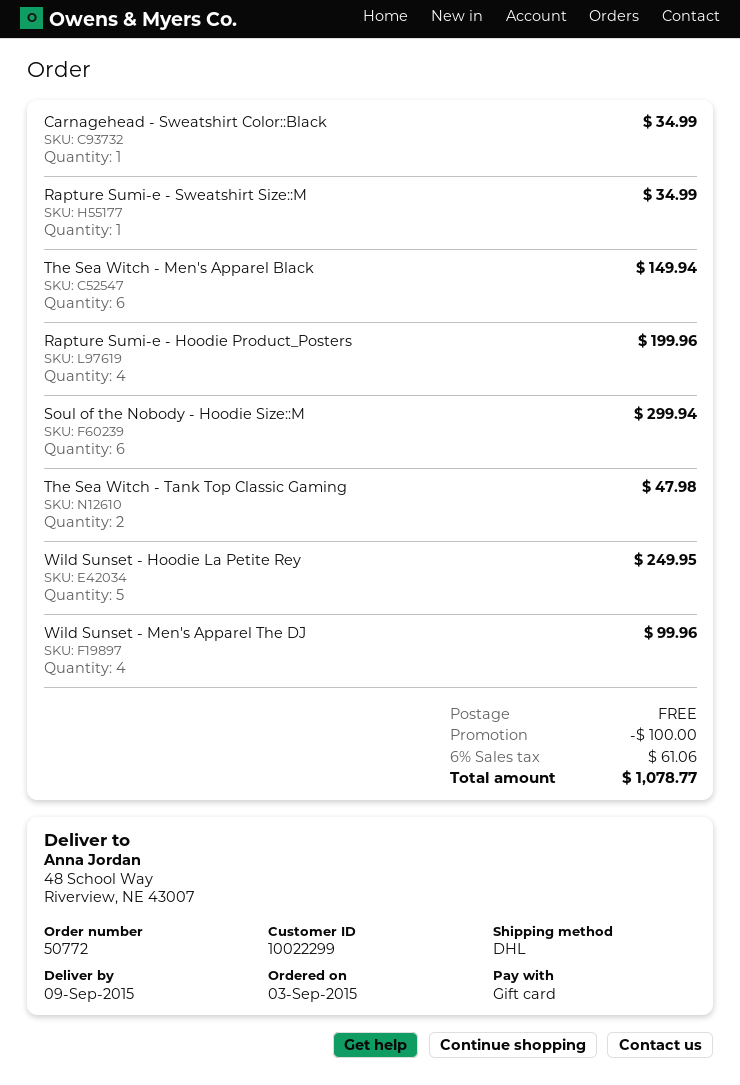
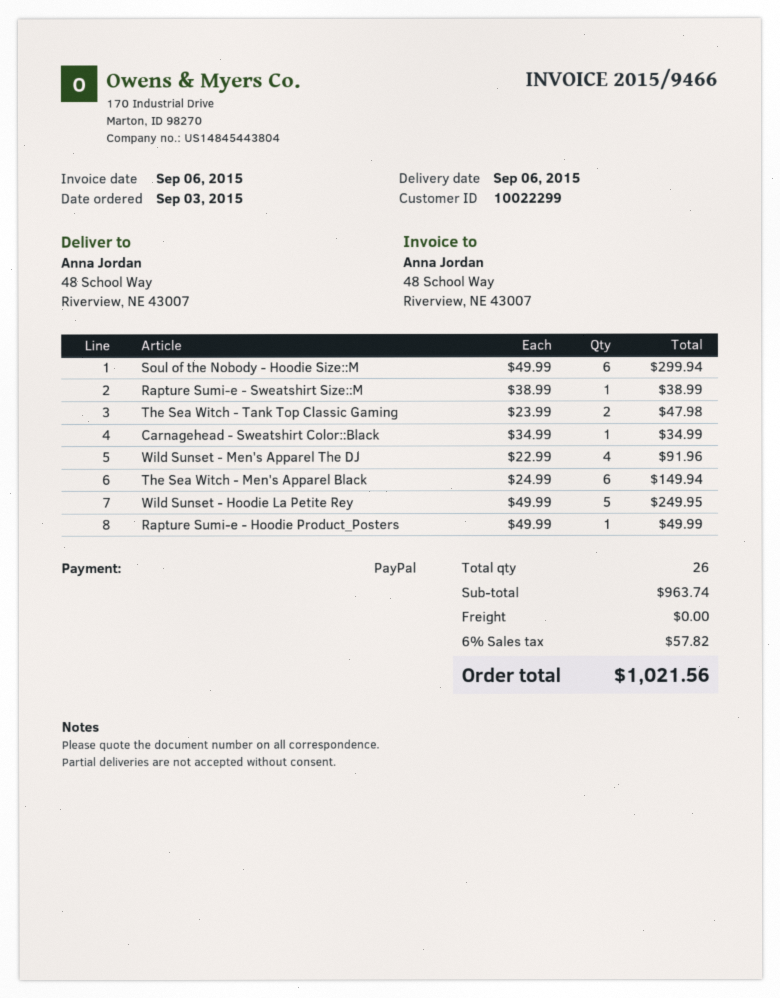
delivery date: 2015-09-09 -> 2015-09-06
payment method: gift card -> PayPal
Rapture Sumi-e - Sweatshirt Size::M: 1 for 34.99 -> 1 for 38.99
Rapture Sumi-e - Hoodie Product_Posters: 4 for 199.96 -> 1 for 49.99
Wild Sunset - Men's Apparel The DJ: 4 for 99.96 -> 4 for 91.96
discount: 100.00 -> none
tax: 6% = 61.06 -> 6% = 57.82
total: 1078.77 -> 1021.56

